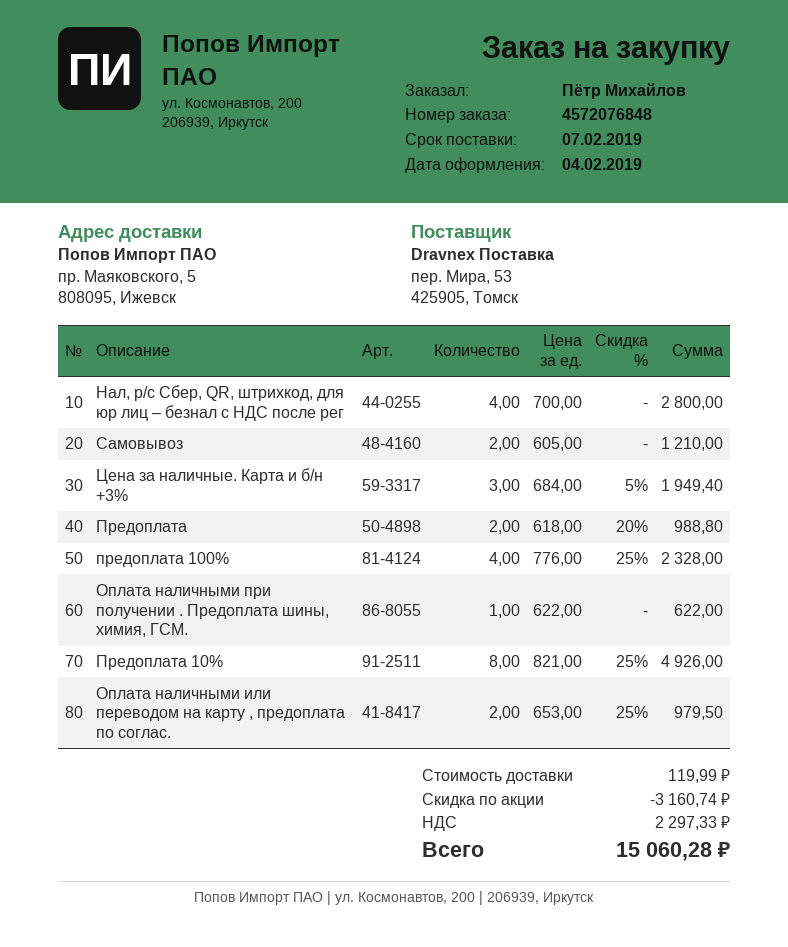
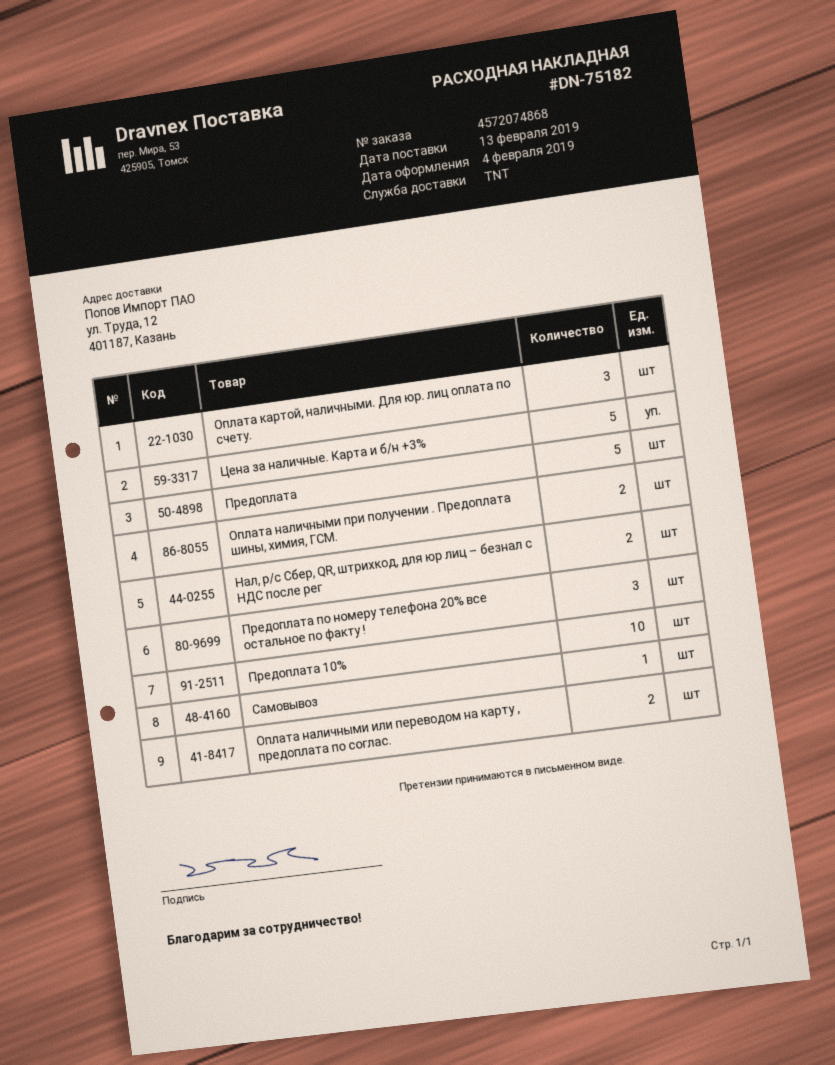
order number: 4572076848 -> 4572074868
delivery date: 2019-02-07 -> 2019-02-13
ship to: пр. Маяковского, 5, 808095, Ижевск -> ул. Труда, 12, 401187, Казань
Нал, р/с Сбер, QR, штрихкод, для юр лиц – безнал с НДС после рег: 4 -> 2
Самовывоз: 2 -> 1
Цена за наличные. Карта и б/н +3%: 3 -> 5
Предоплата: 2 -> 5
предоплата 100%: 4 -> none
Оплата наличными при получении . Предоплата шины, химия, ГСМ.: 1 -> 2
Предоплата 10%: 8 -> 10
Оплата картой, наличными. Для юр. лиц оплата по счету.: none -> 3
Предоплата по номеру телефона 20% все остальное по факту !: none -> 3

